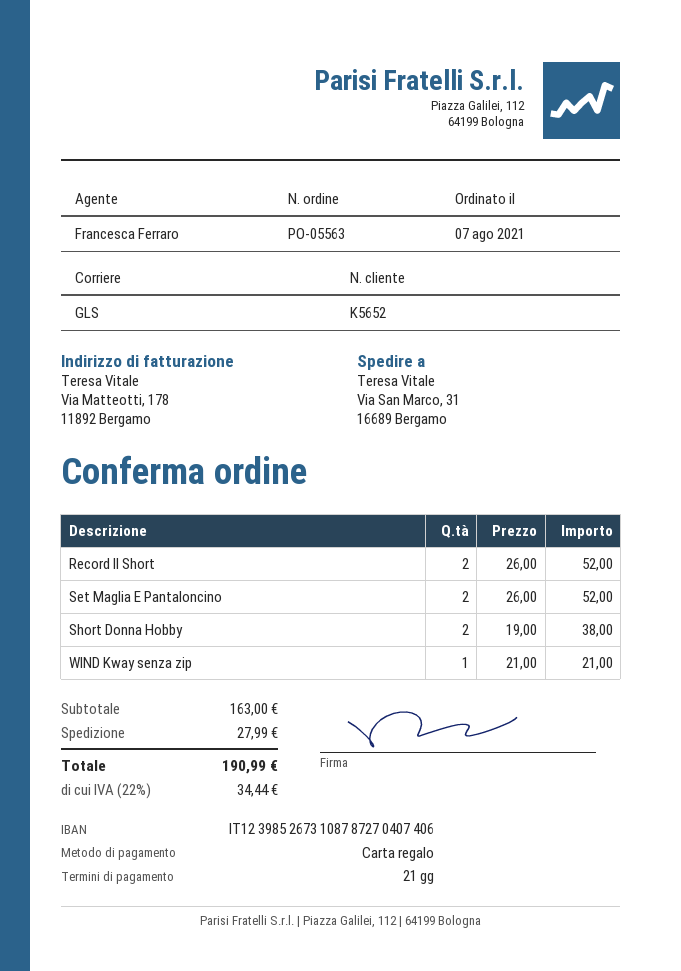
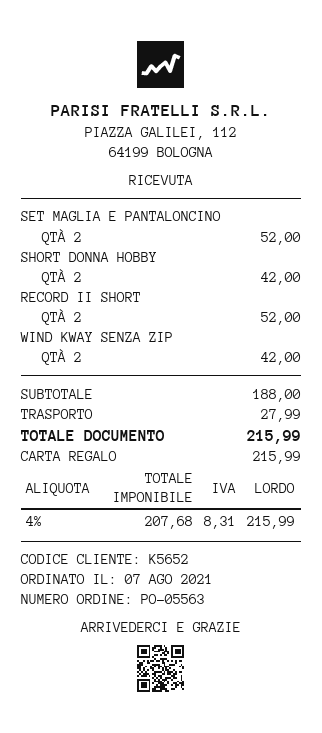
Short Donna Hobby: 2 for 38.00 -> 2 for 42.00
WIND Kway senza zip: 1 for 21.00 -> 2 for 42.00
subtotal: 163.00 -> 188.00
tax: 22% = 34.44 -> 4% = 8.31
total: 190.99 -> 215.99

